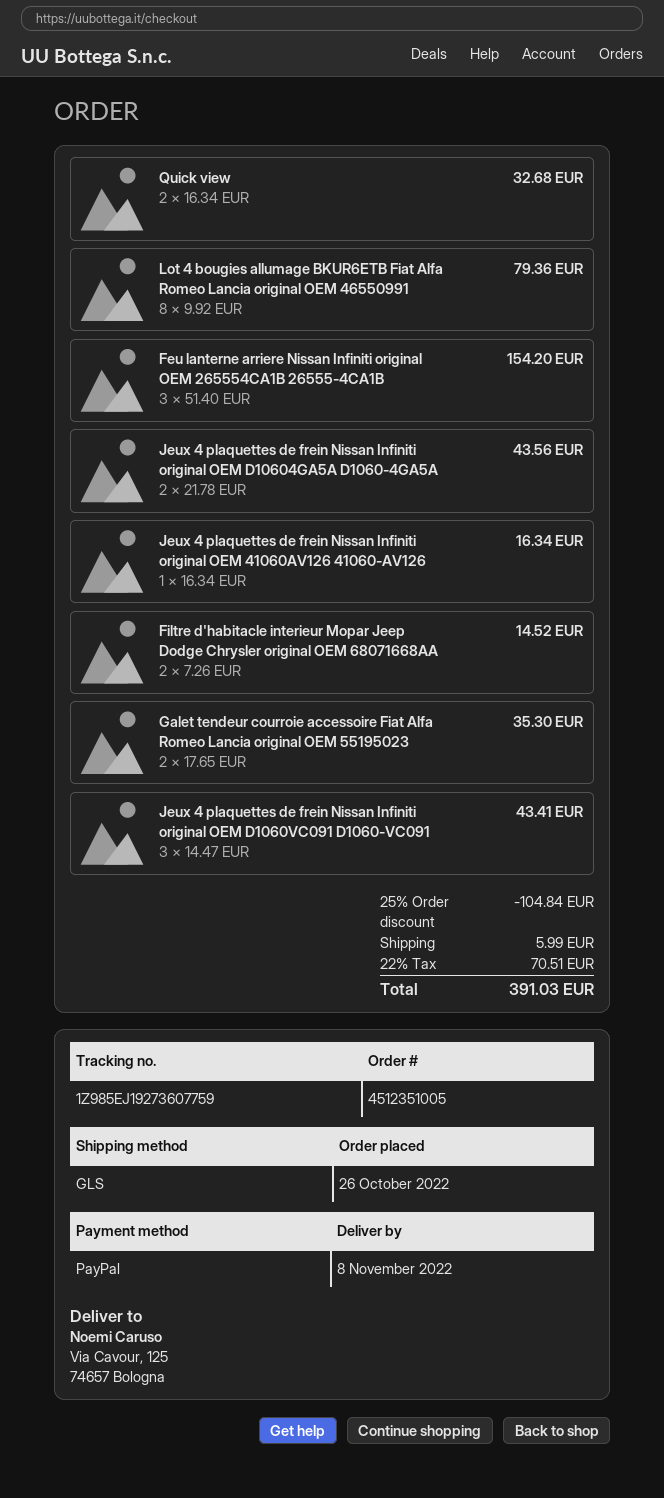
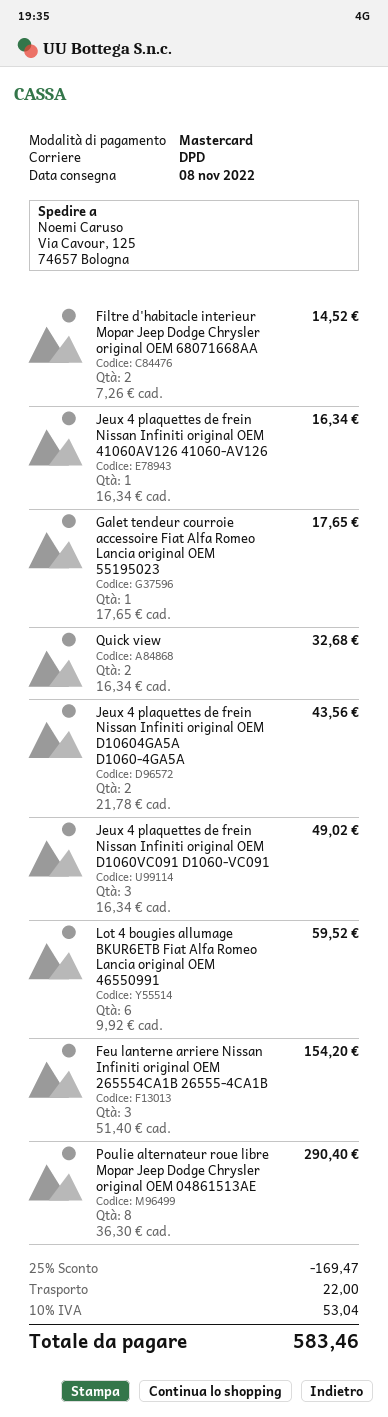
payment method: PayPal -> Mastercard
shipping method: GLS -> DPD
Lot 4 bougies allumage BKUR6ETB Fiat Alfa Romeo Lancia original OEM 46550991: 8 x 9.92 = 79.36 -> 6 x 9.92 = 59.52
Galet tendeur courroie accessoire Fiat Alfa Romeo Lancia original OEM 55195023: 2 x 17.65 = 35.30 -> 1 x 17.65 = 17.65
Jeux 4 plaquettes de frein Nissan Infiniti original OEM D1060VC091 D1060-VC091: 3 x 14.47 = 43.41 -> 3 x 16.34 = 49.02
Poulie alternateur roue libre Mopar Jeep Dodge Chrysler original OEM 04861513AE: none -> 8 x 36.30 = 290.40
discount: 25% = 104.84 -> 25% = 169.47
shipping: 5.99 -> 22.00
tax: 22% = 70.51 -> 10% = 53.04
total: 391.03 -> 583.46

